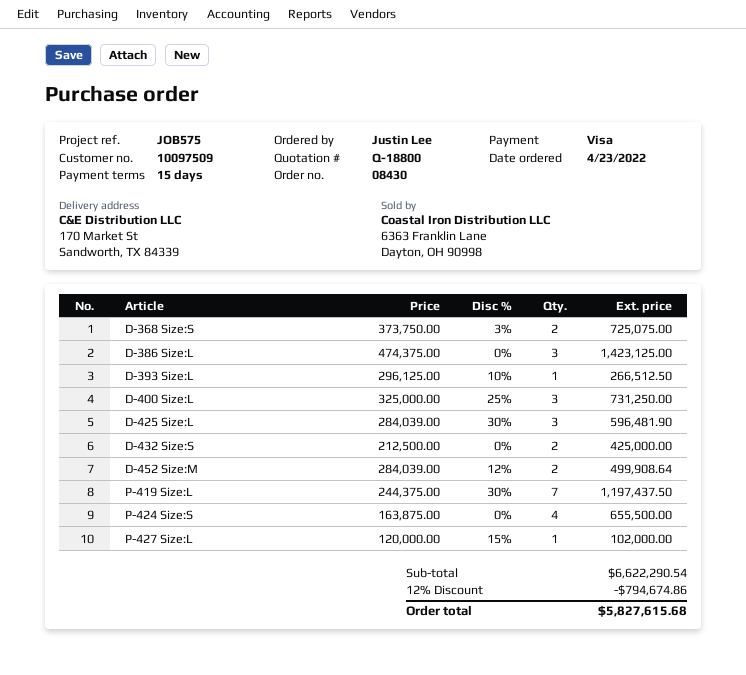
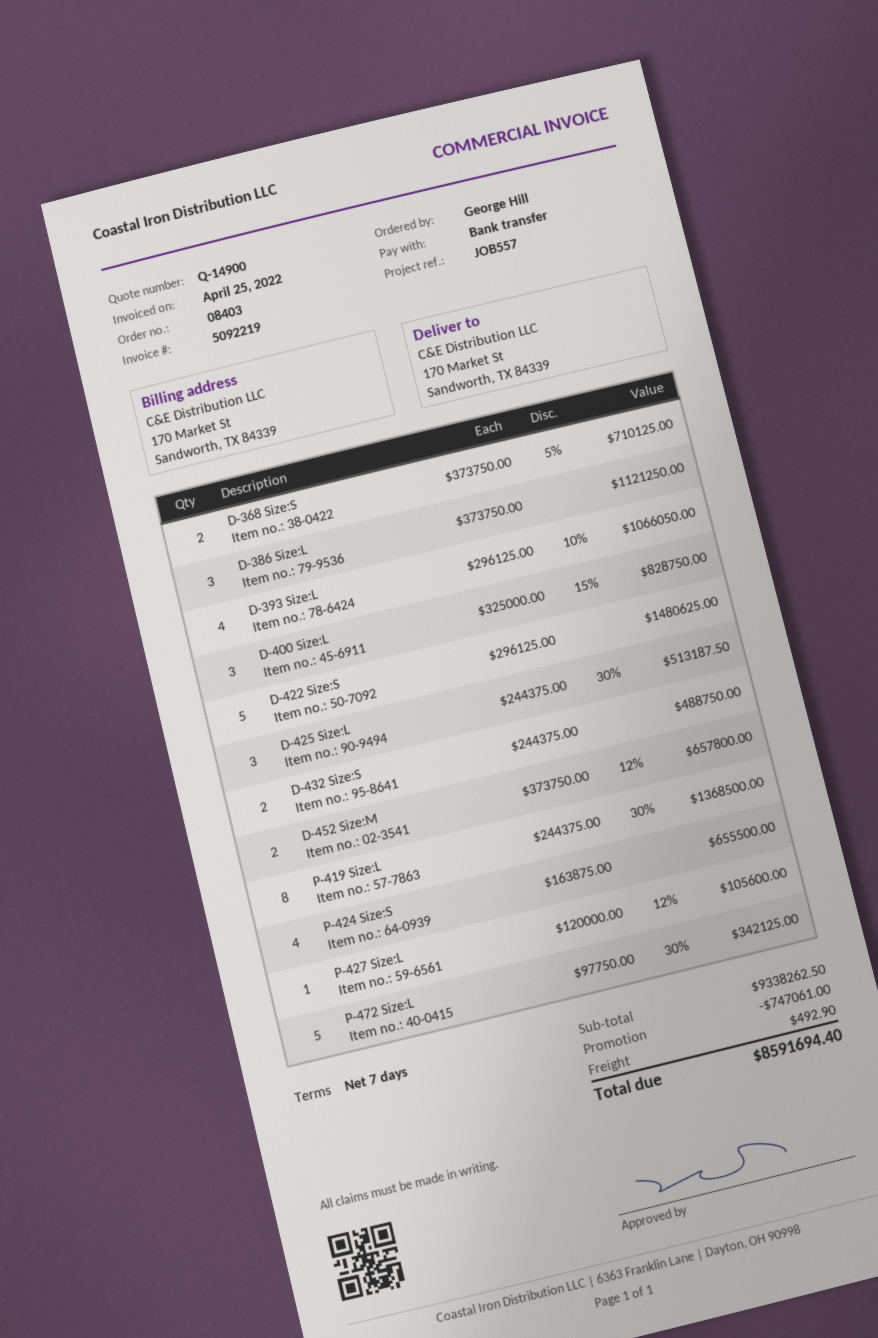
quote number: Q-18800 -> Q-14900
order number: 08430 -> 08403
payment terms: 15 days -> 7 days
reference: JOB575 -> JOB557
ordered by: Justin Lee -> George Hill
payment method: Visa -> bank transfer
D-368 Size:S: 2 x 373750.00 - 3% = 725075.00 -> 2 x 373750.00 - 5% = 710125.00
D-386 Size:L: 3 x 474375.00 = 1423125.00 -> 3 x 373750.00 = 1121250.00
D-393 Size:L: 1 x 296125.00 - 10% = 266512.50 -> 4 x 296125.00 - 10% = 1066050.00
D-400 Size:L: 3 x 325000.00 - 25% = 731250.00 -> 3 x 325000.00 - 15% = 828750.00
D-425 Size:L: 3 x 284039.00 - 30% = 596481.90 -> 3 x 244375.00 - 30% = 513187.50
D-432 Size:S: 2 x 212500.00 = 425000.00 -> 2 x 244375.00 = 488750.00
D-452 Size:M: 2 x 284039.00 - 12% = 499908.64 -> 2 x 373750.00 - 12% = 657800.00
P-419 Size:L: 7 x 244375.00 - 30% = 1197437.50 -> 8 x 244375.00 - 30% = 1368500.00
P-427 Size:L: 1 x 120000.00 - 15% = 102000.00 -> 1 x 120000.00 - 12% = 105600.00
D-422 Size:S: none -> 5 x 296125.00 = 1480625.00
P-472 Size:L: none -> 5 x 97750.00 - 30% = 342125.00
subtotal: 6622290.54 -> 9338262.50
discount: 794674.86 -> 747061.00
shipping: none -> 492.90
total: 5827615.68 -> 8591694.40

